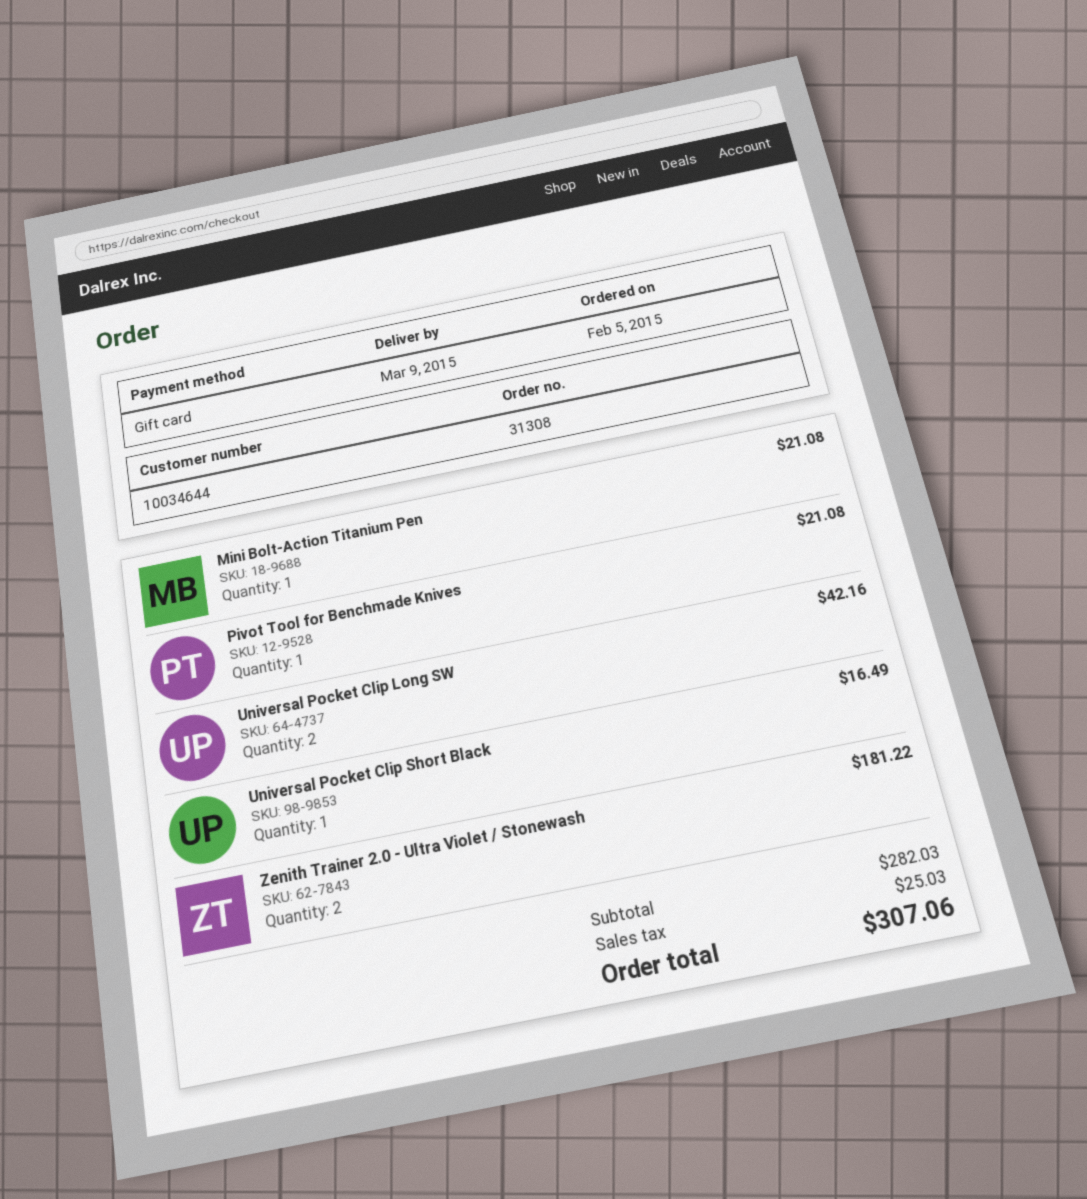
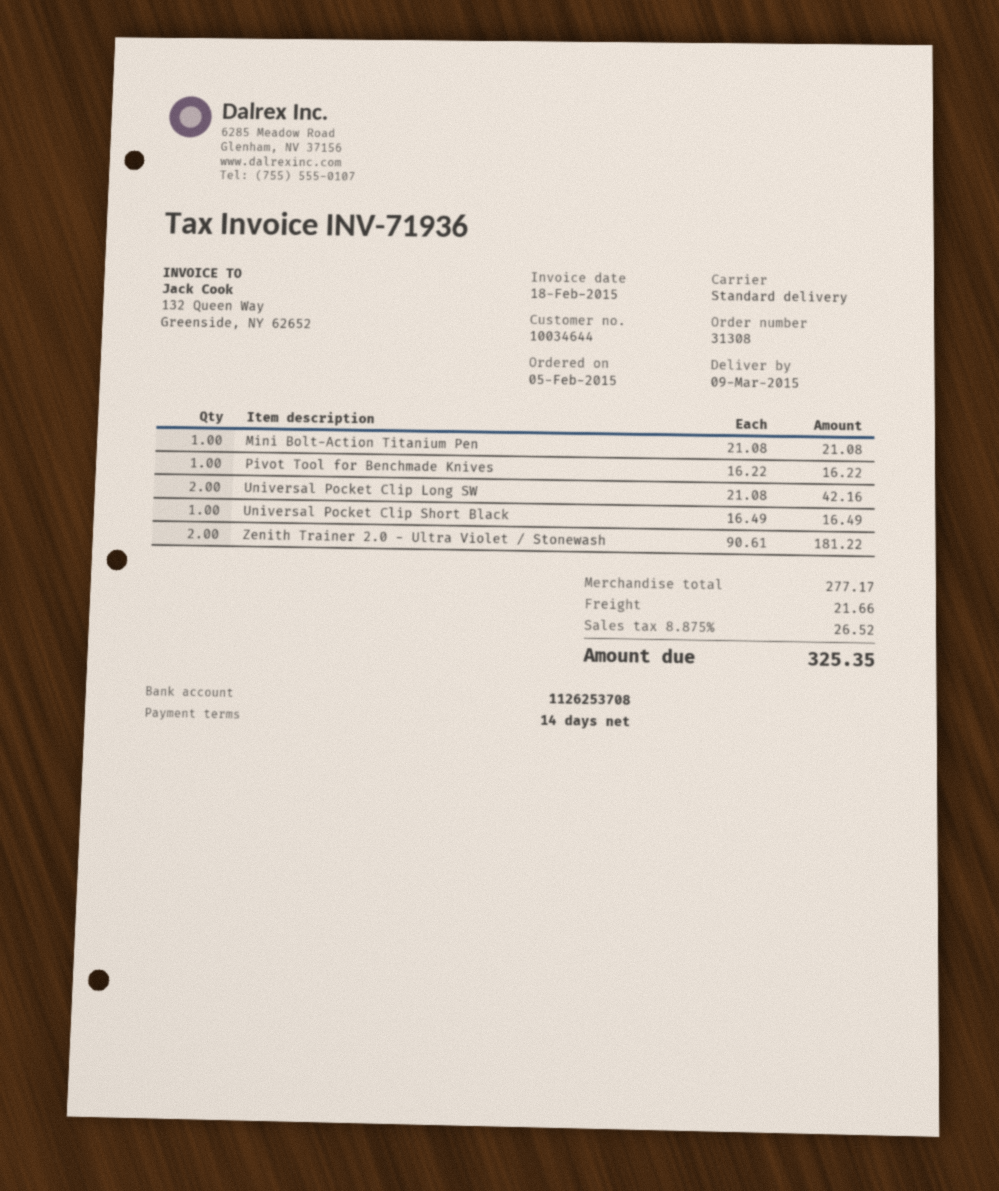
Pivot Tool for Benchmade Knives: 1 for 21.08 -> 1 for 16.22
subtotal: 282.03 -> 277.17
shipping: none -> 21.66
tax: 25.03 -> 26.52
total: 307.06 -> 325.35

